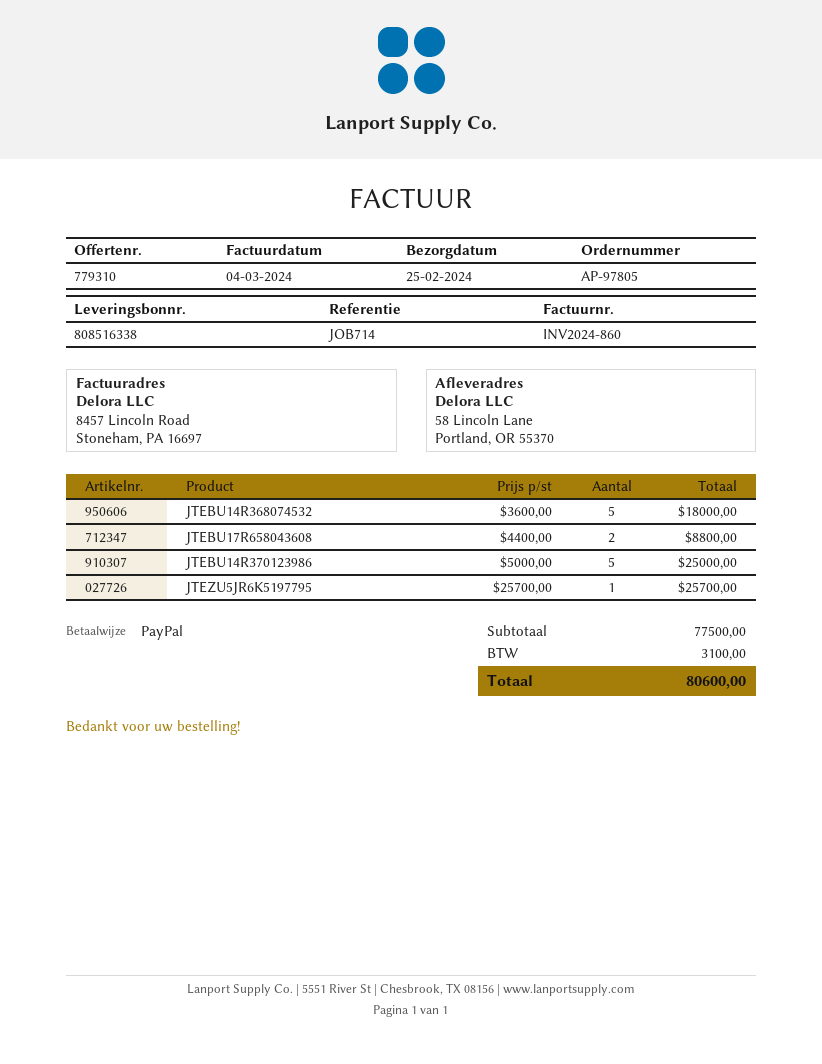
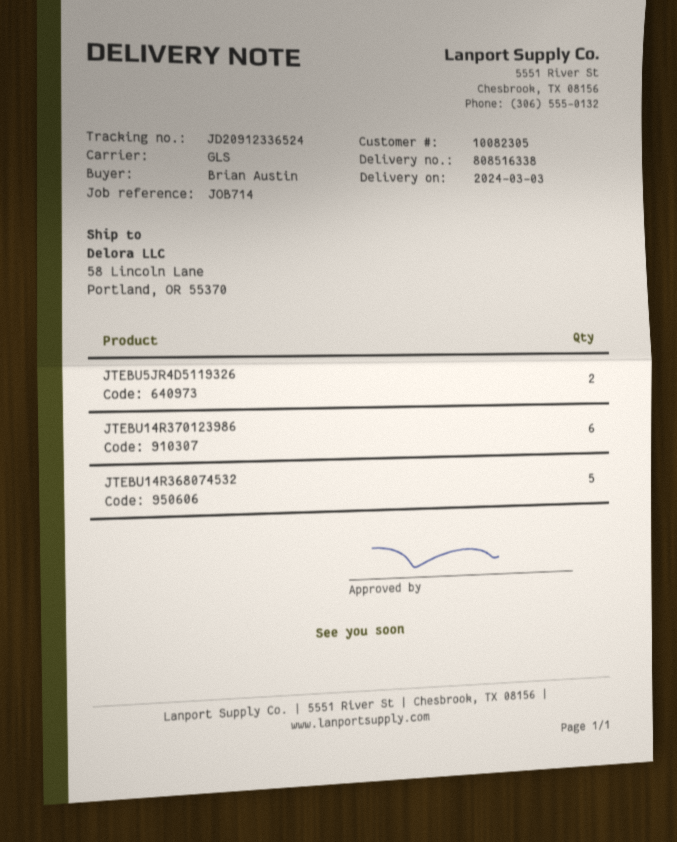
delivery date: 2024-02-25 -> 2024-03-03
JTEBU17R658043608: 2 -> none
JTEBU14R370123986: 5 -> 6
JTEZU5JR6K5197795: 1 -> none
JTEBU5JR4D5119326: none -> 2

